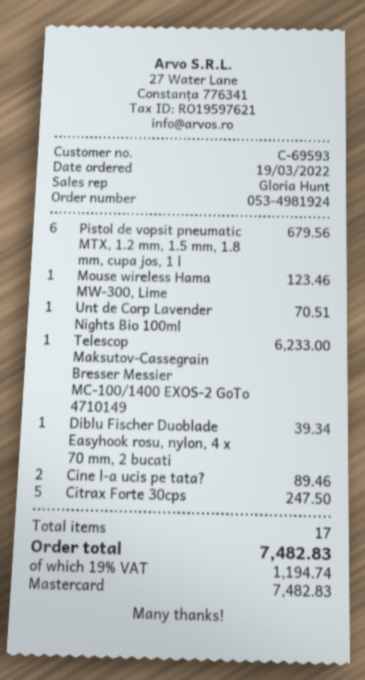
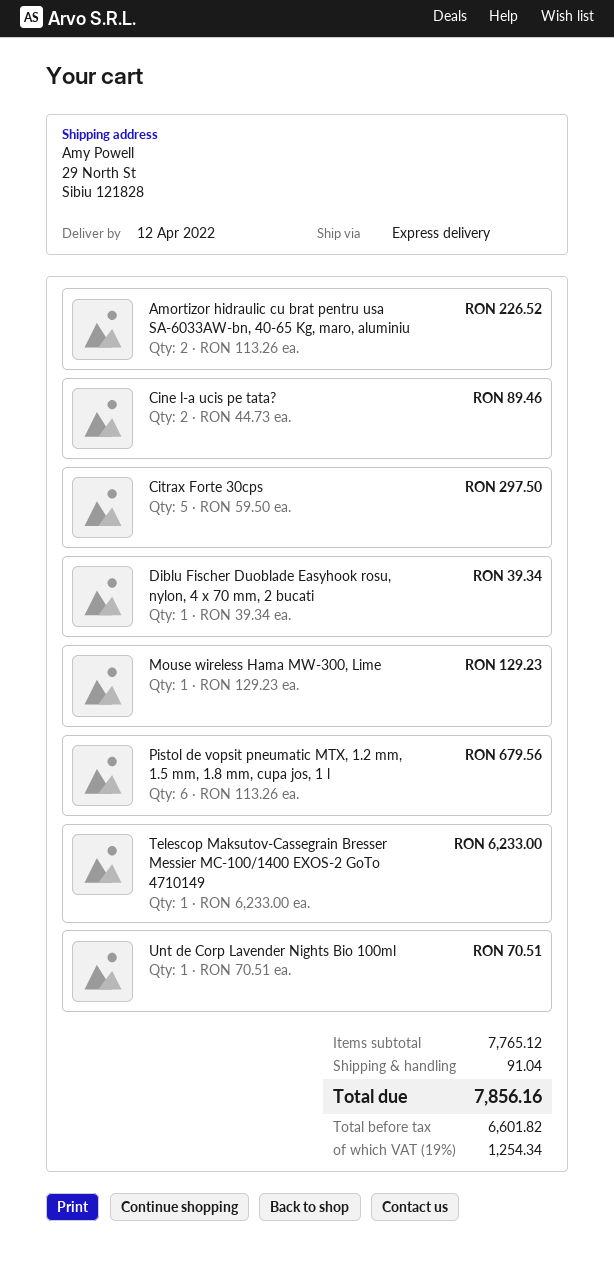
Mouse wireless Hama MW-300, Lime: 1 for 123.46 -> 1 for 129.23
Citrax Forte 30cps: 5 for 247.50 -> 5 for 297.50
Amortizor hidraulic cu brat pentru usa SA-6033AW-bn, 40-65 Kg, maro, aluminiu: none -> 2 for 226.52
shipping: none -> 91.04
tax: 19% = 1194.74 -> 19% = 1254.34
total: 7482.83 -> 7856.16

